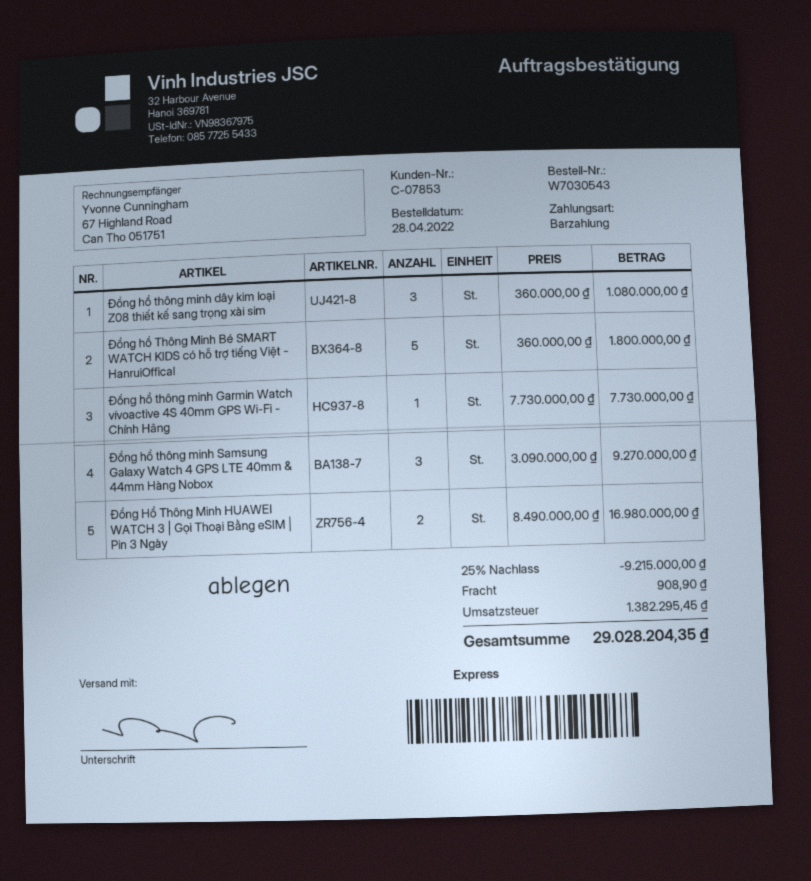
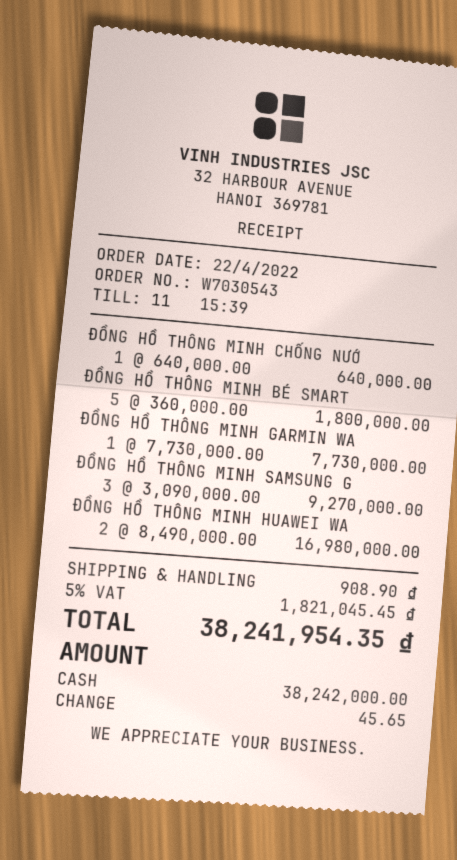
order date: 2022-04-28 -> 2022-04-22
Đồng hồ thông minh dây kim loại Z08 thiết kế sang trọng xài sim: 3 x 360000.00 = 1080000.00 -> none
ĐỒNG HỒ THÔNG MINH CHỐNG NƯỚ: none -> 1 x 640000.00 = 640000.00
discount: 25% = 9215000.00 -> none
tax: 1382295.45 -> 1821045.45
total: 29028204.35 -> 38241954.35

